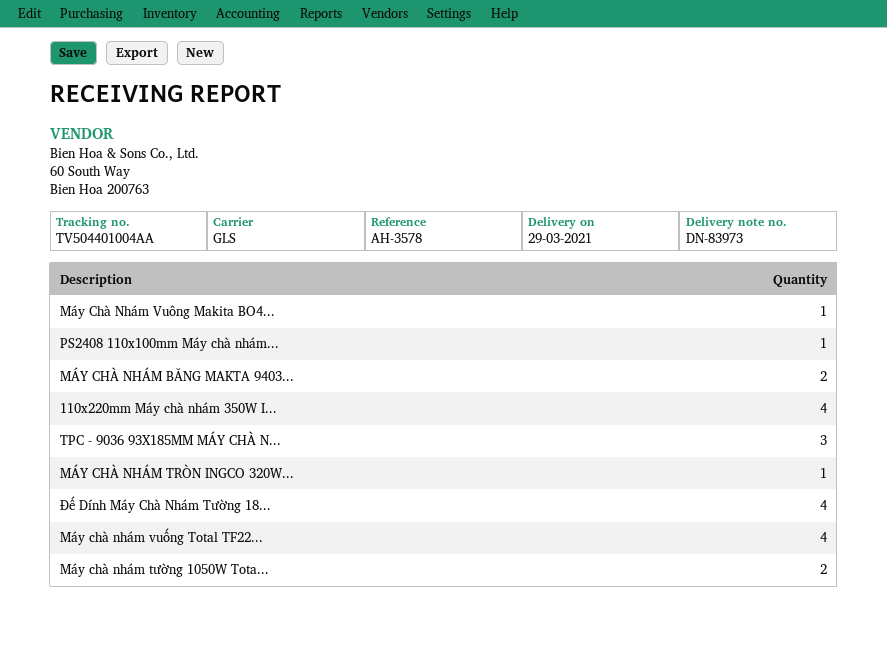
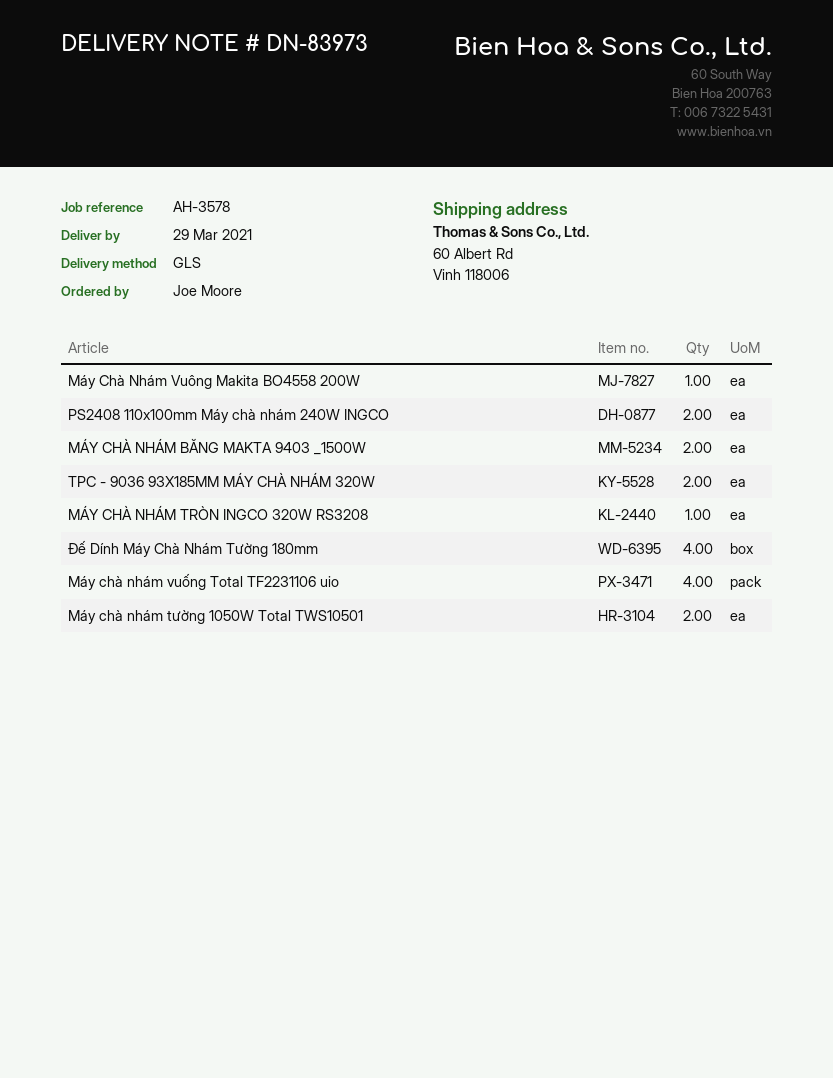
PS2408 110x100mm Máy chà nhám...: 1 -> 2
110x220mm Máy chà nhám 350W I...: 4 -> none
TPC - 9036 93X185MM MÁY CHÀ N...: 3 -> 2

